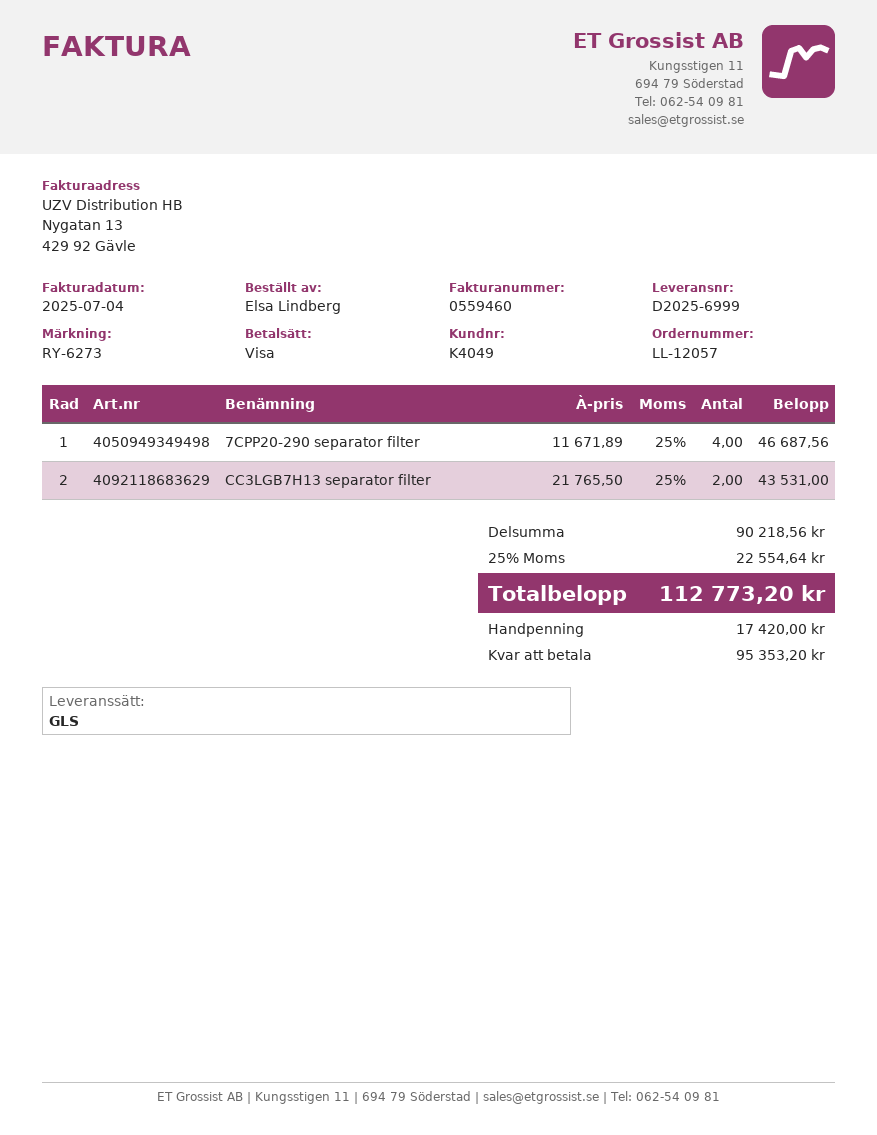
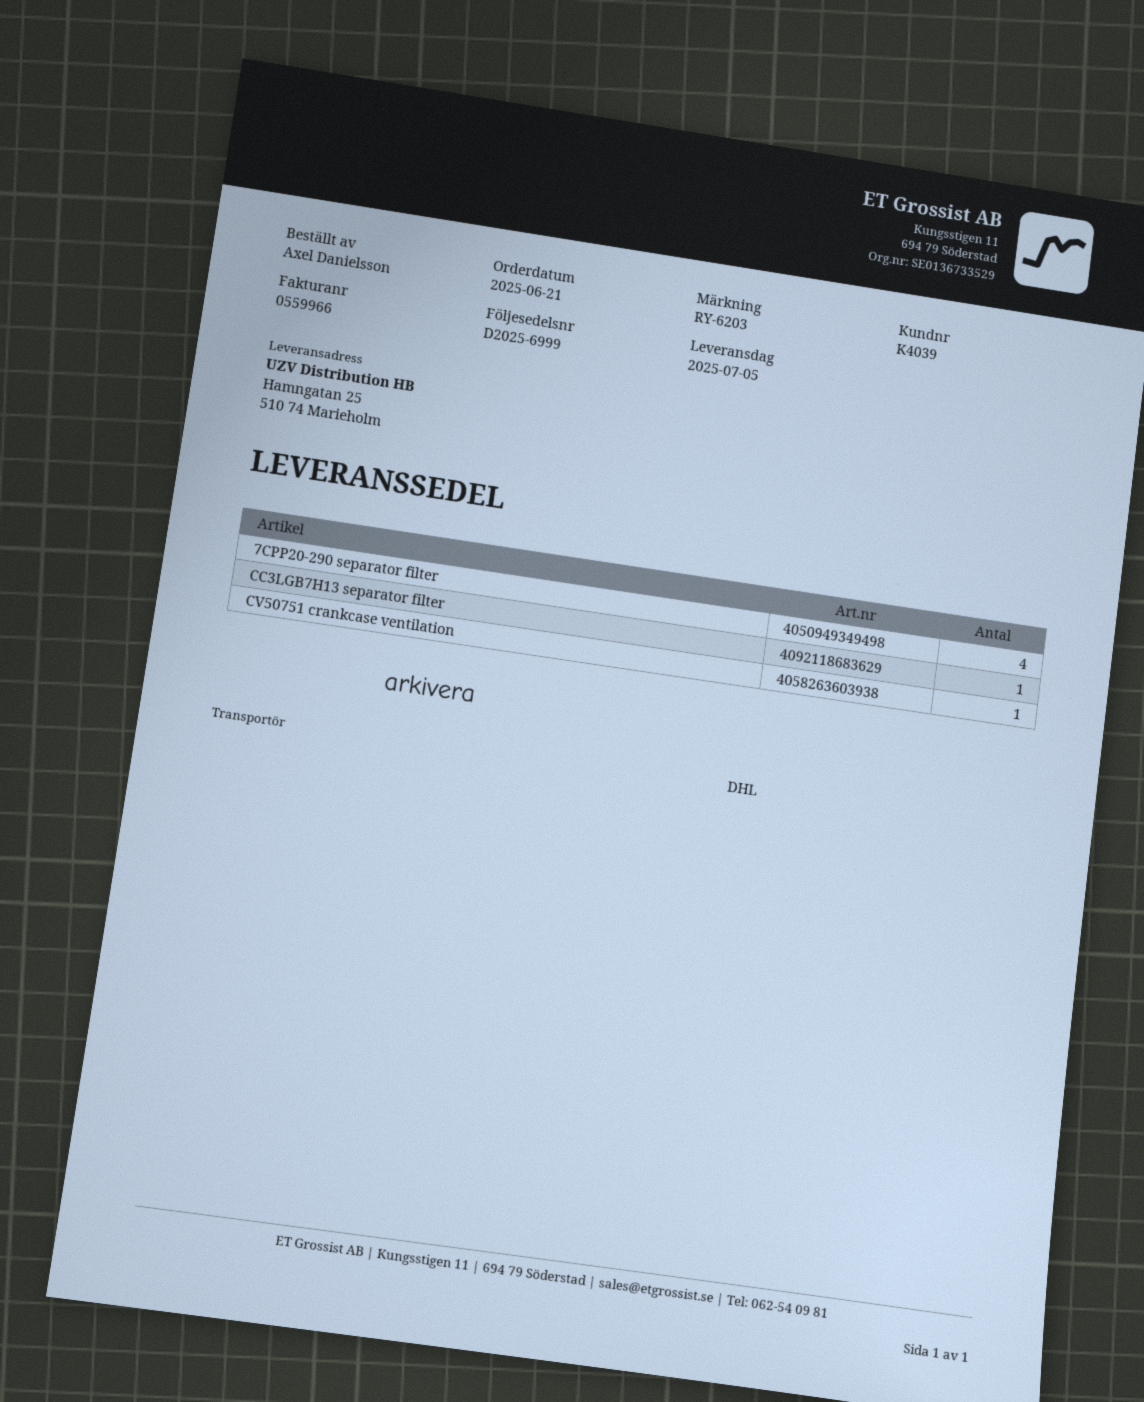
invoice number: 0559460 -> 0559966
customer number: K4049 -> K4039
reference: RY-6273 -> RY-6203
ordered by: Elsa Lindberg -> Axel Danielsson
shipping method: GLS -> DHL
CC3LGB7H13 separator filter: 2 -> 1
CV50751 crankcase ventilation: none -> 1

